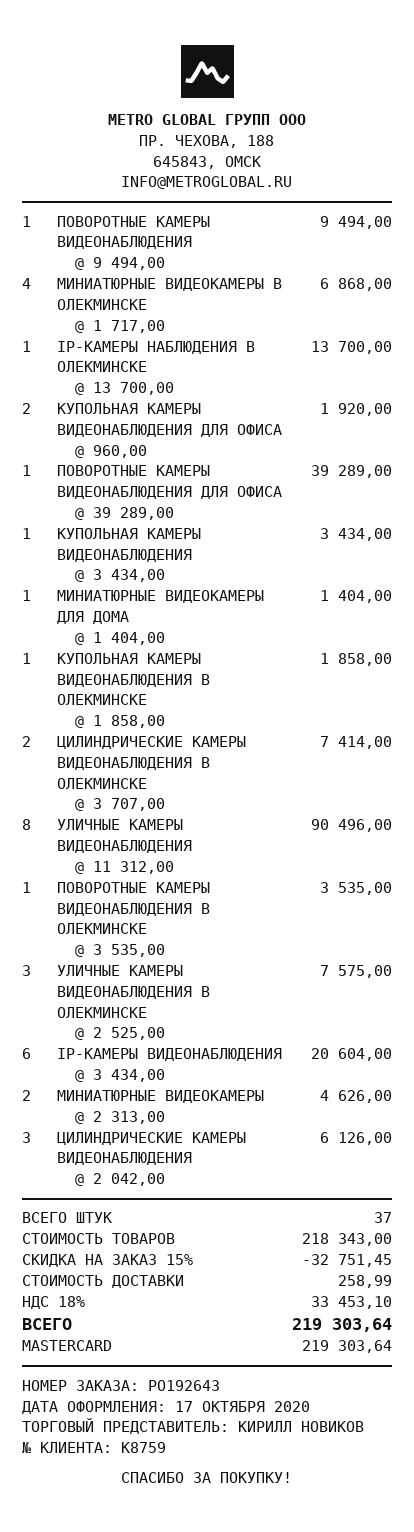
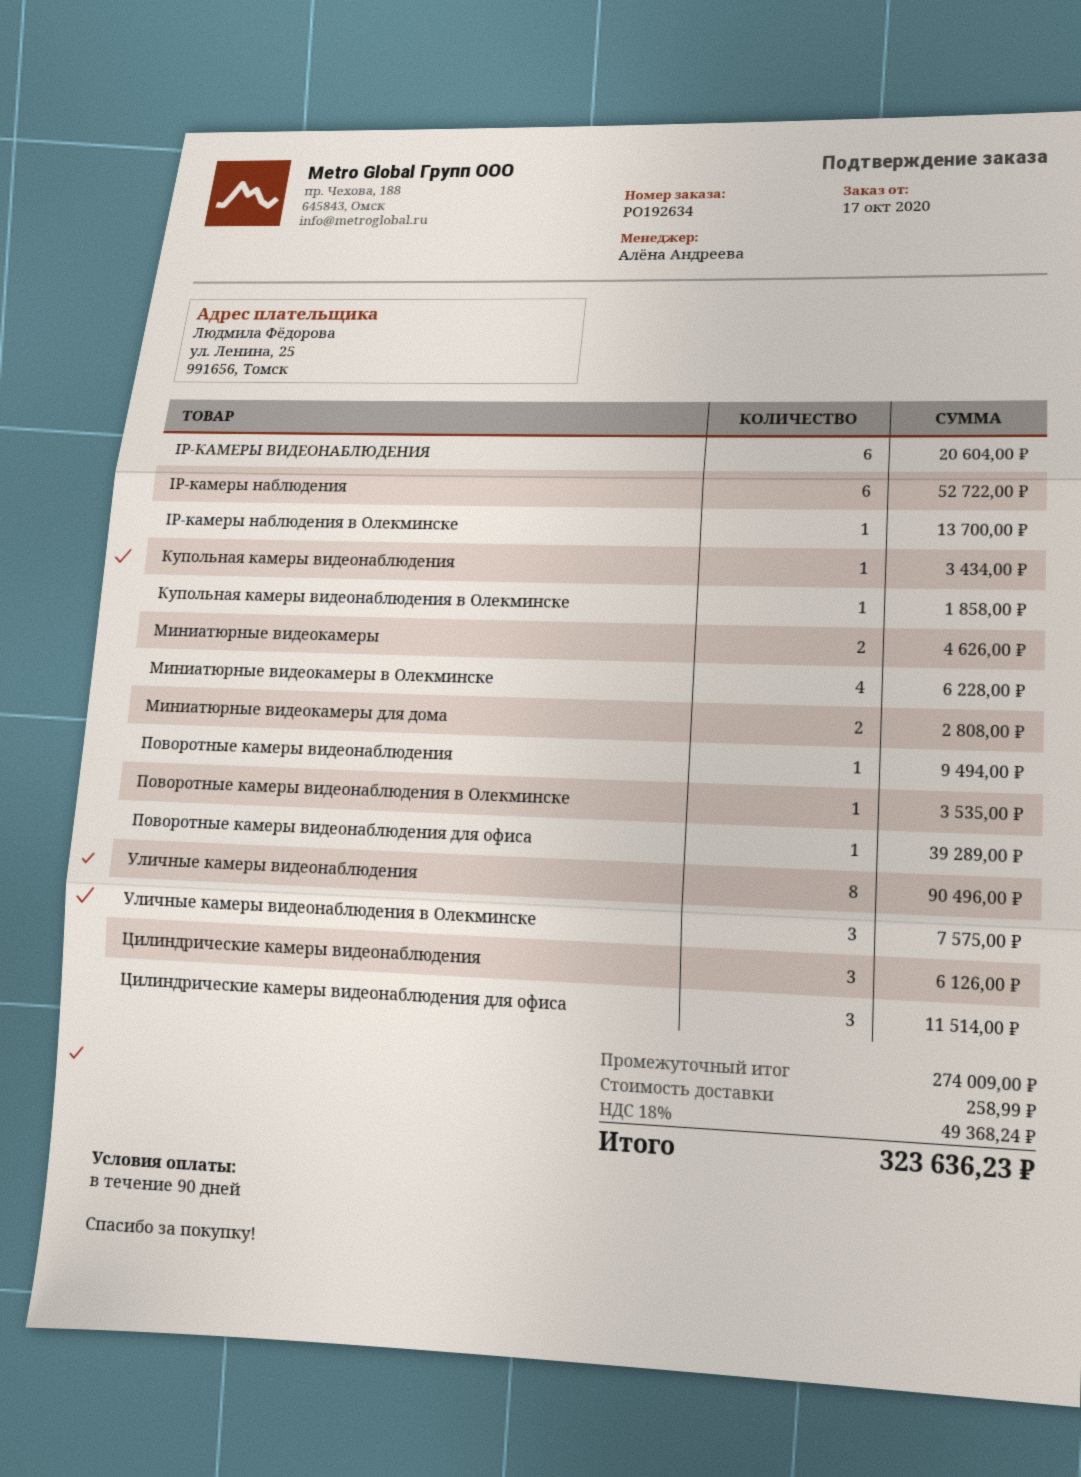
order number: PO192643 -> PO192634
sales rep: КИРИЛЛ НОВИКОВ -> Алёна Андреева
МИНИАТЮРНЫЕ ВИДЕОКАМЕРЫ В ОЛЕКМИНСКЕ: 4 for 6868.00 -> 4 for 6228.00
КУПОЛЬНАЯ КАМЕРЫ ВИДЕОНАБЛЮДЕНИЯ ДЛЯ ОФИСА: 2 for 1920.00 -> none
МИНИАТЮРНЫЕ ВИДЕОКАМЕРЫ ДЛЯ ДОМА: 1 for 1404.00 -> 2 for 2808.00
ЦИЛИНДРИЧЕСКИЕ КАМЕРЫ ВИДЕОНАБЛЮДЕНИЯ В ОЛЕКМИНСКЕ: 2 for 7414.00 -> none
IP-камеры наблюдения: none -> 6 for 52722.00
Цилиндрические камеры видеонаблюдения для офиса: none -> 3 for 11514.00
subtotal: 218343.00 -> 274009.00
discount: 15% = 32751.45 -> none
tax: 18% = 33453.10 -> 18% = 49368.24
total: 219303.64 -> 323636.23

